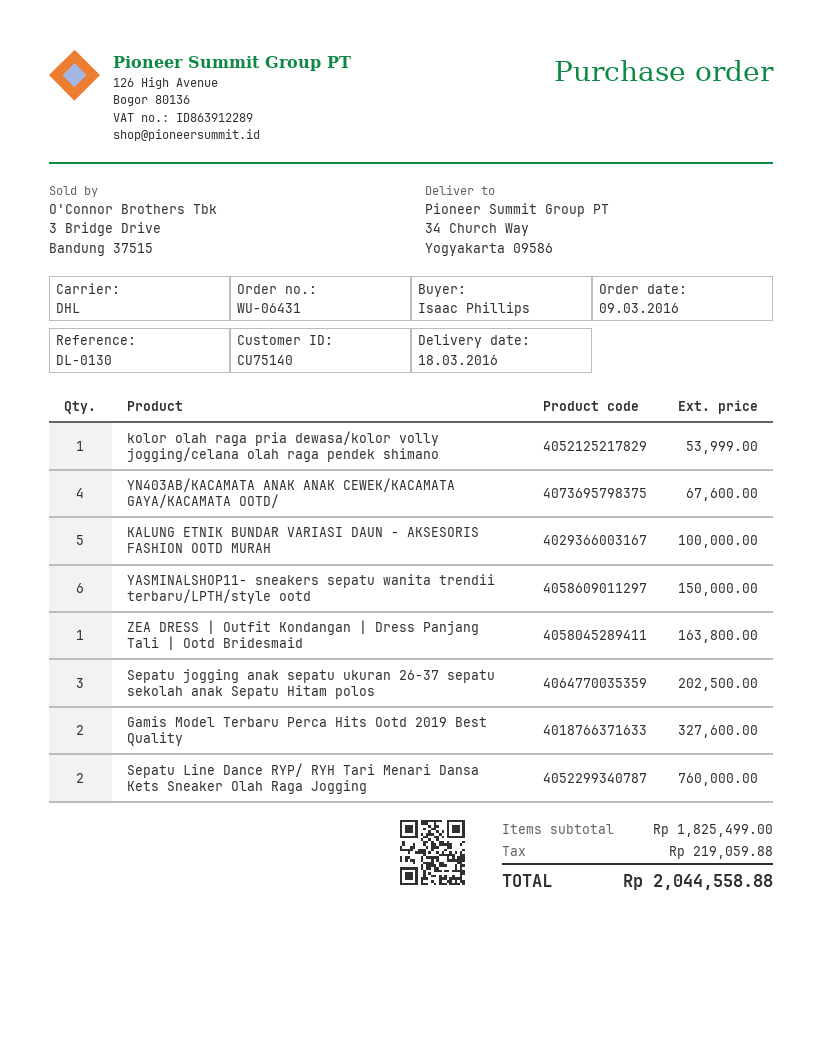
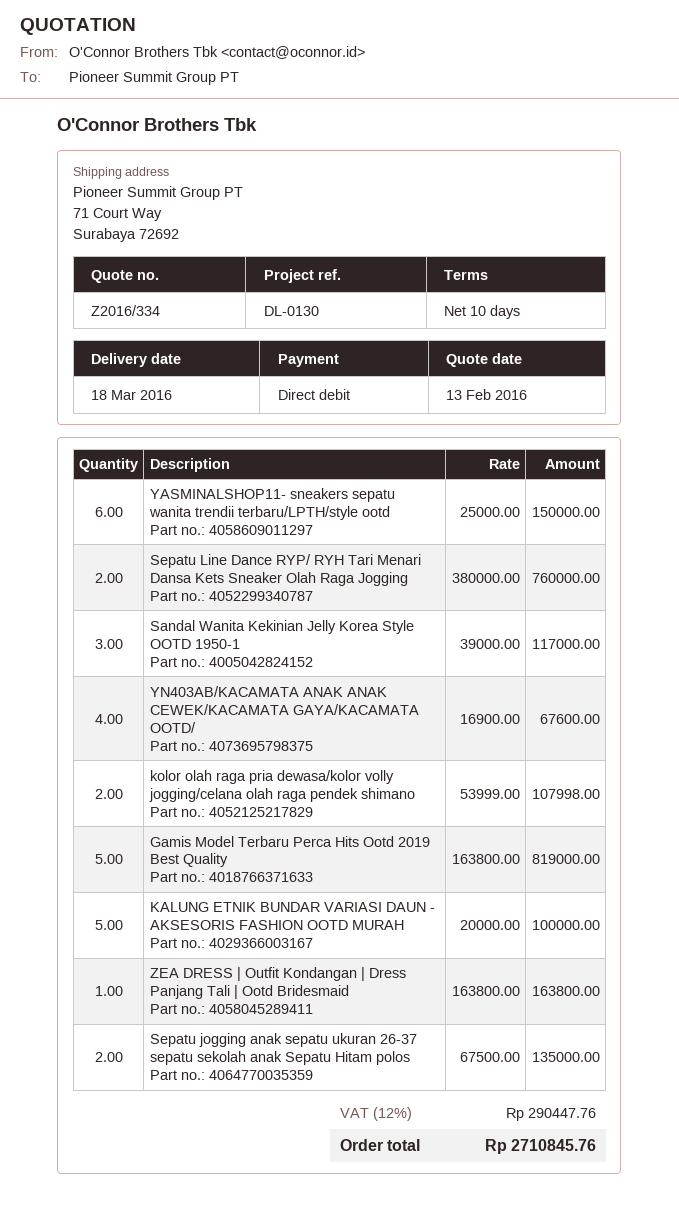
ship to: 34 Church Way, Yogyakarta 09586 -> 71 Court Way, Surabaya 72692
kolor olah raga pria dewasa/kolor volly jogging/celana olah raga pendek shimano: 1 for 53999.00 -> 2 for 107998.00
Sepatu jogging anak sepatu ukuran 26-37 sepatu sekolah anak Sepatu Hitam polos: 3 for 202500.00 -> 2 for 135000.00
Gamis Model Terbaru Perca Hits Ootd 2019 Best Quality: 2 for 327600.00 -> 5 for 819000.00
Sandal Wanita Kekinian Jelly Korea Style OOTD 1950-1: none -> 3 for 117000.00
tax: 219059.88 -> 290447.76
total: 2044558.88 -> 2710845.76

